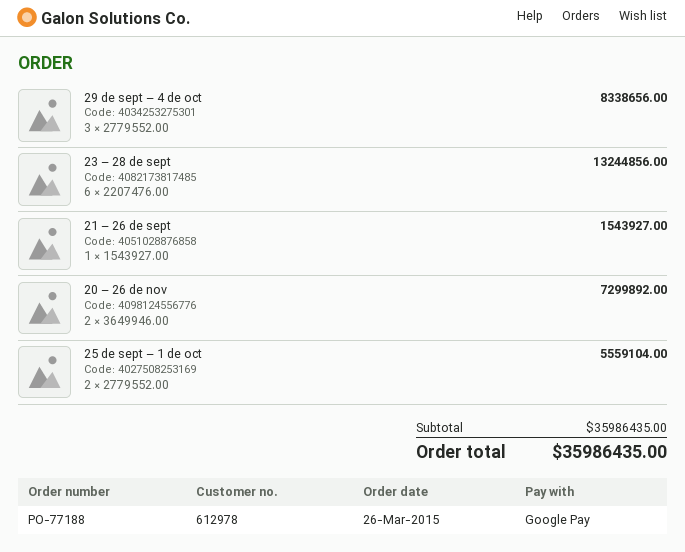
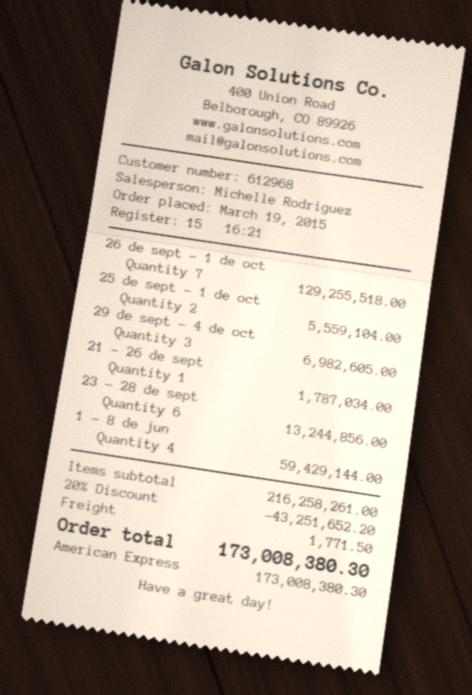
order date: 2015-03-26 -> 2015-03-19
customer number: 612978 -> 612968
payment method: Google Pay -> American Express
29 de sept – 4 de oct: 3 for 8338656.00 -> 3 for 6982605.00
21 – 26 de sept: 1 for 1543927.00 -> 1 for 1787034.00
20 – 26 de nov: 2 for 7299892.00 -> none
26 de sept – 1 de oct: none -> 7 for 129255518.00
1 – 8 de jun: none -> 4 for 59429144.00
subtotal: 35986435.00 -> 216258261.00
discount: none -> 20% = 43251652.20
shipping: none -> 1771.50
total: 35986435.00 -> 173008380.30

